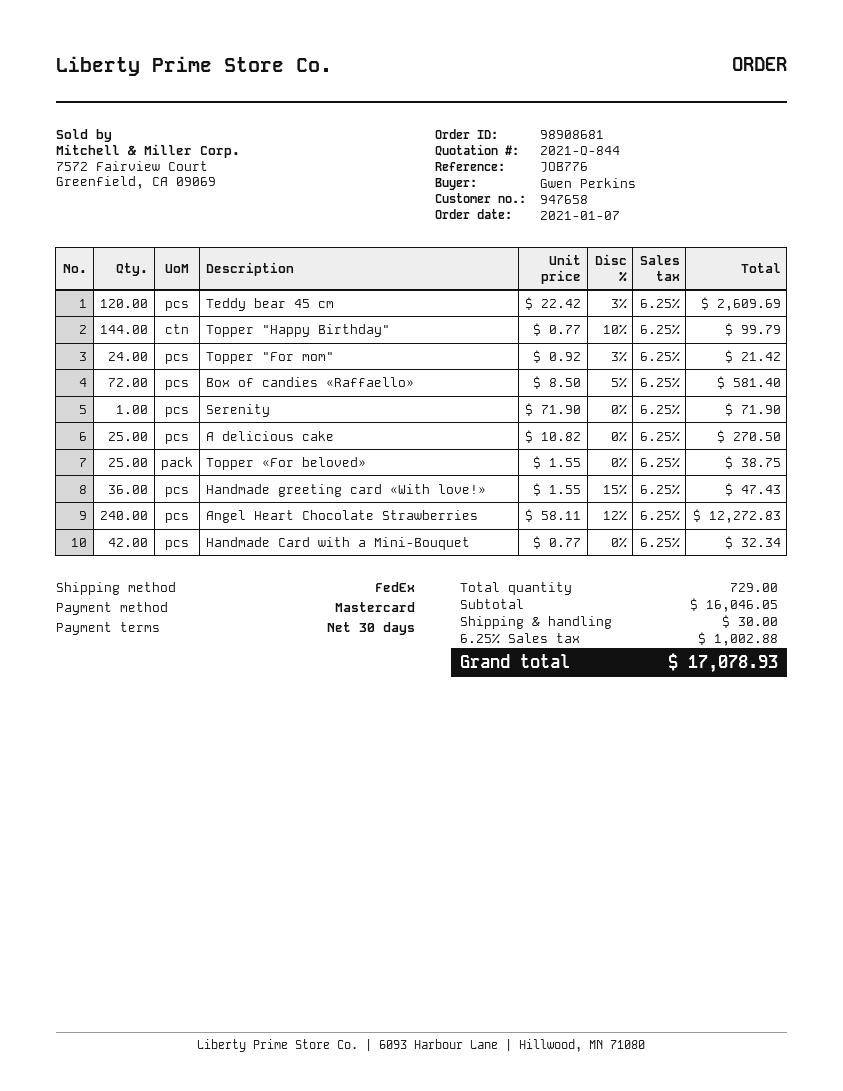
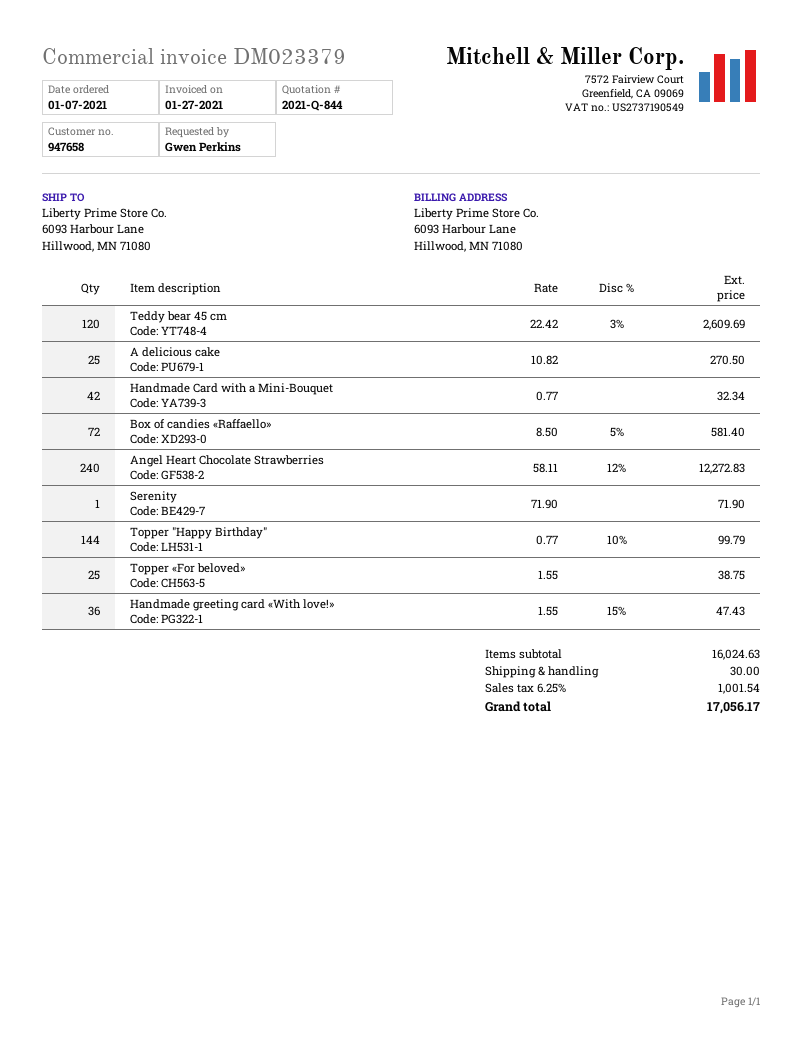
Topper "For mom": 24 x 0.92 - 3% = 21.42 -> none
subtotal: 16046.05 -> 16024.63
tax: 6.25% = 1002.88 -> 6.25% = 1001.54
total: 17078.93 -> 17056.17

